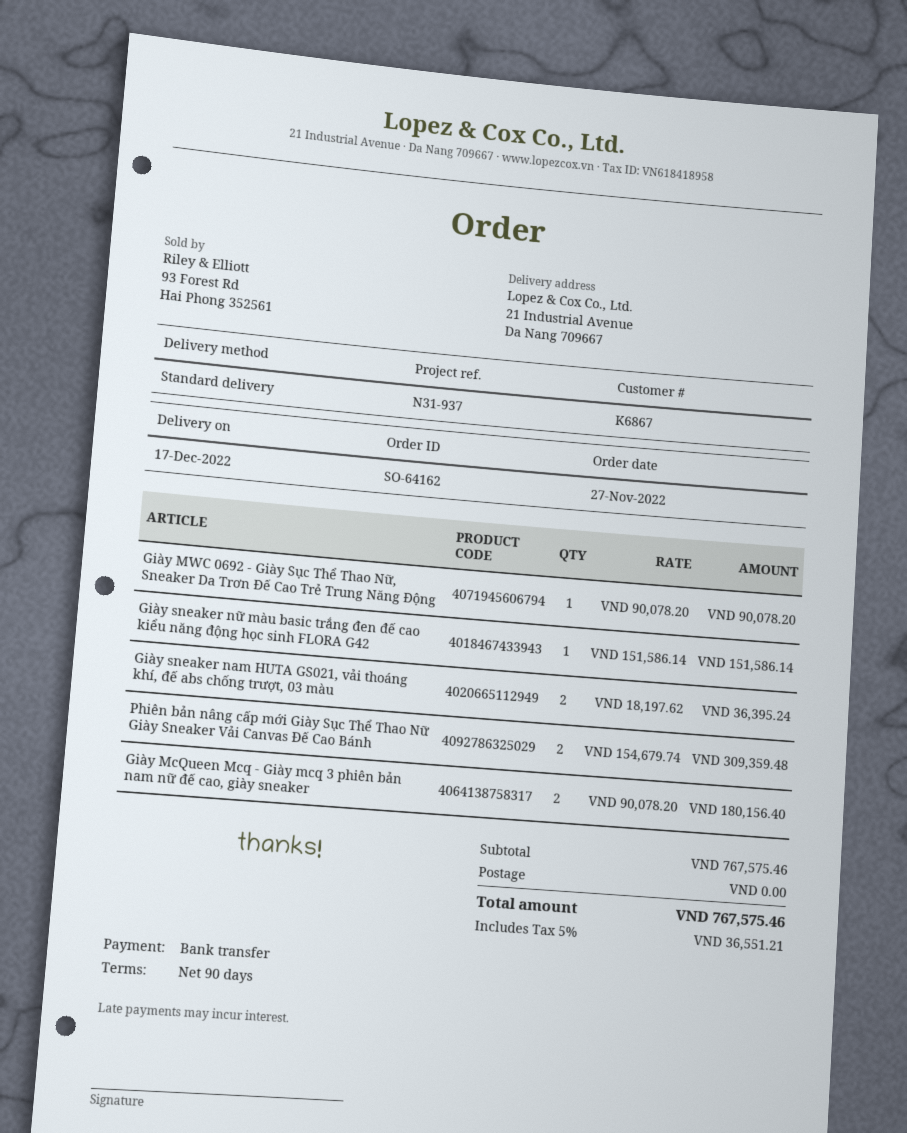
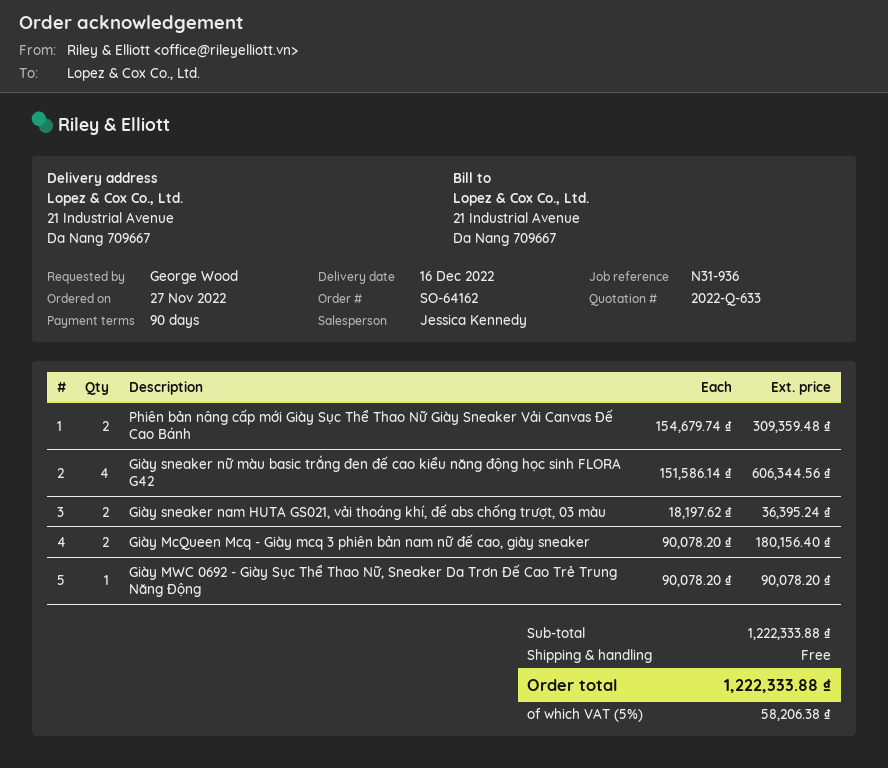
delivery date: 2022-12-17 -> 2022-12-16
reference: N31-937 -> N31-936
Giày sneaker nữ màu basic trắng đen đế cao kiểu năng động học sinh FLORA G42: 1 x 151586.14 = 151586.14 -> 4 x 151586.14 = 606344.56
subtotal: 767575.46 -> 1222333.88
tax: 5% = 36551.21 -> 5% = 58206.38
total: 767575.46 -> 1222333.88

